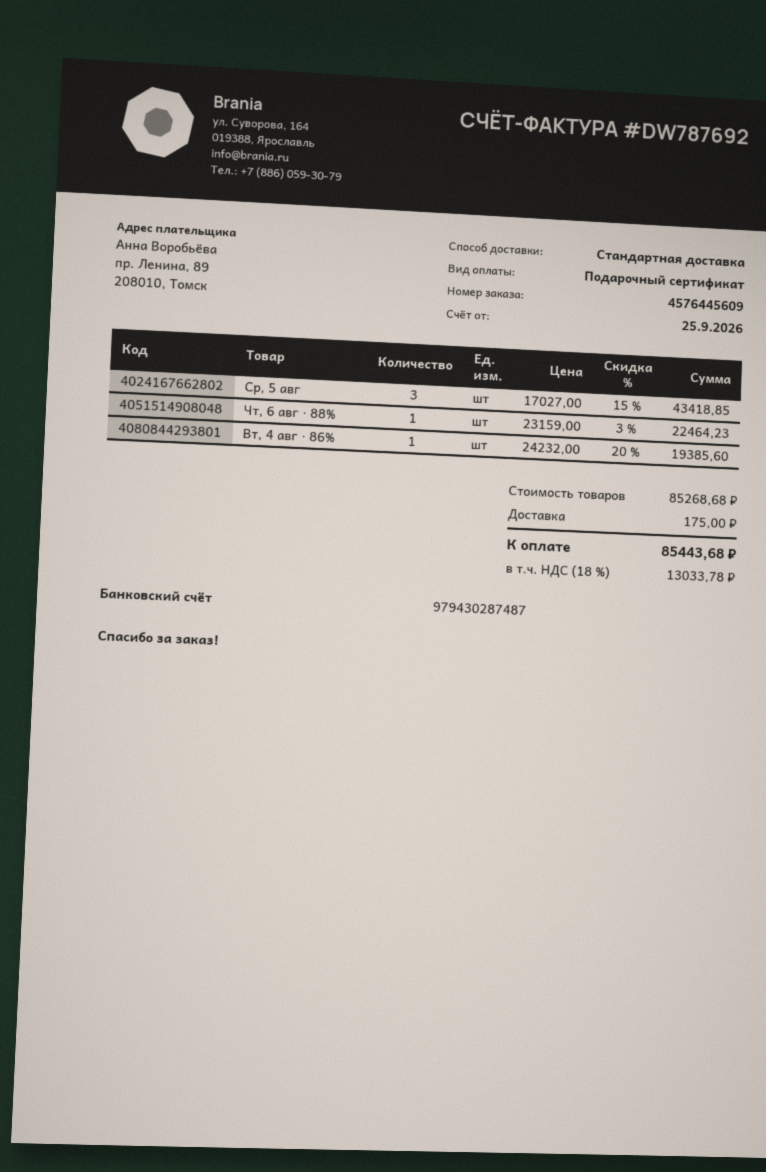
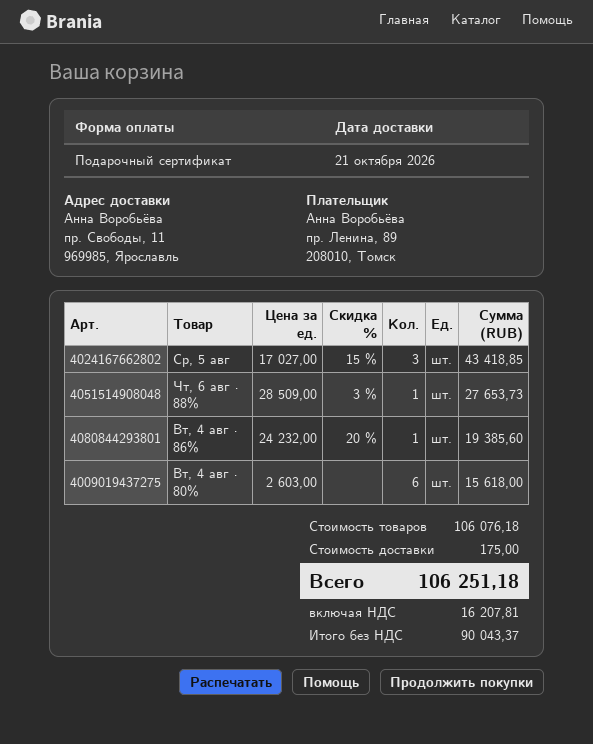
Чт, 6 авг · 88%: 1 x 23159.00 - 3% = 22464.23 -> 1 x 28509.00 - 3% = 27653.73
Вт, 4 авг · 80%: none -> 6 x 2603.00 = 15618.00
subtotal: 85268.68 -> 106076.18
tax: 13033.78 -> 16207.81
total: 85443.68 -> 106251.18

